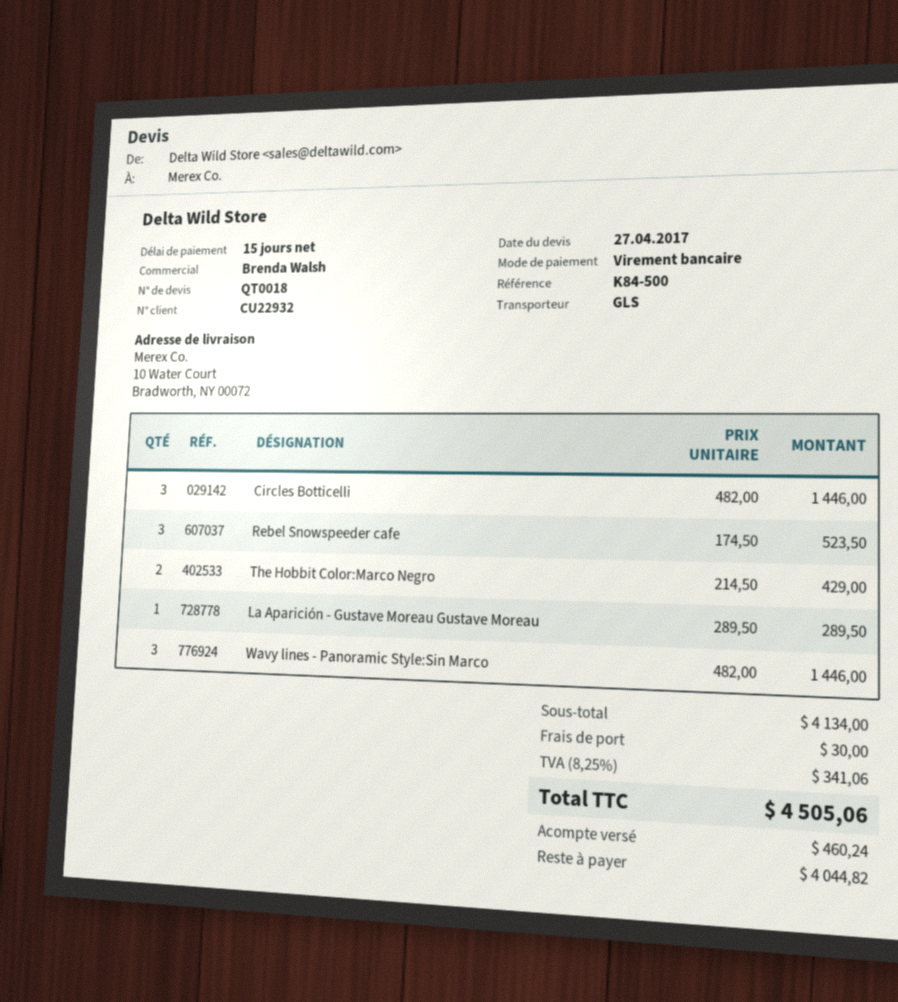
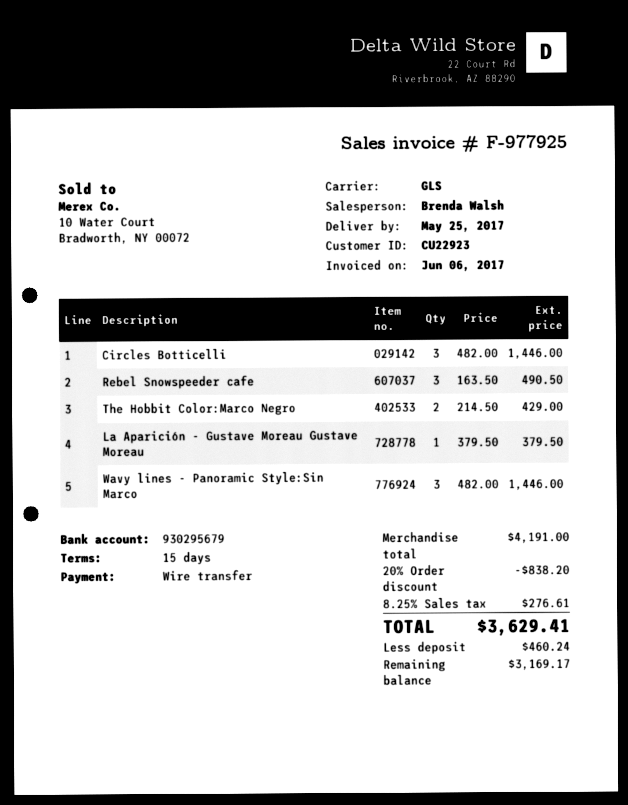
customer number: CU22932 -> CU22923
Rebel Snowspeeder cafe: 3 x 174.50 = 523.50 -> 3 x 163.50 = 490.50
La Aparición - Gustave Moreau Gustave Moreau: 1 x 289.50 = 289.50 -> 1 x 379.50 = 379.50
subtotal: 4134.00 -> 4191.00
discount: none -> 20% = 838.20
shipping: 30.00 -> none
tax: 8.25% = 341.06 -> 8.25% = 276.61
total: 4505.06 -> 3629.41
balance: 4044.82 -> 3169.17

